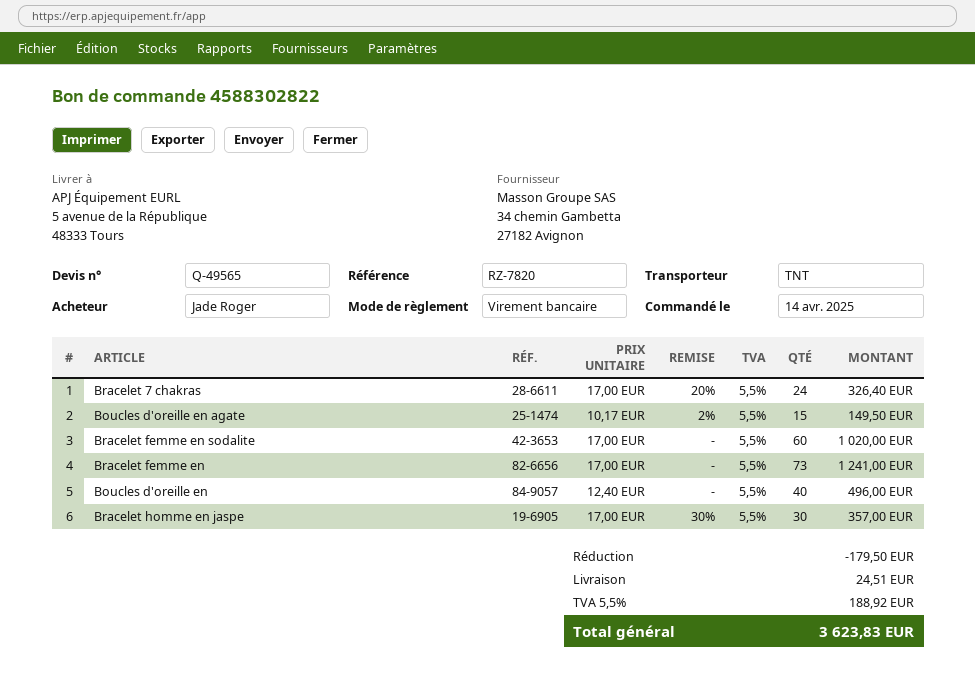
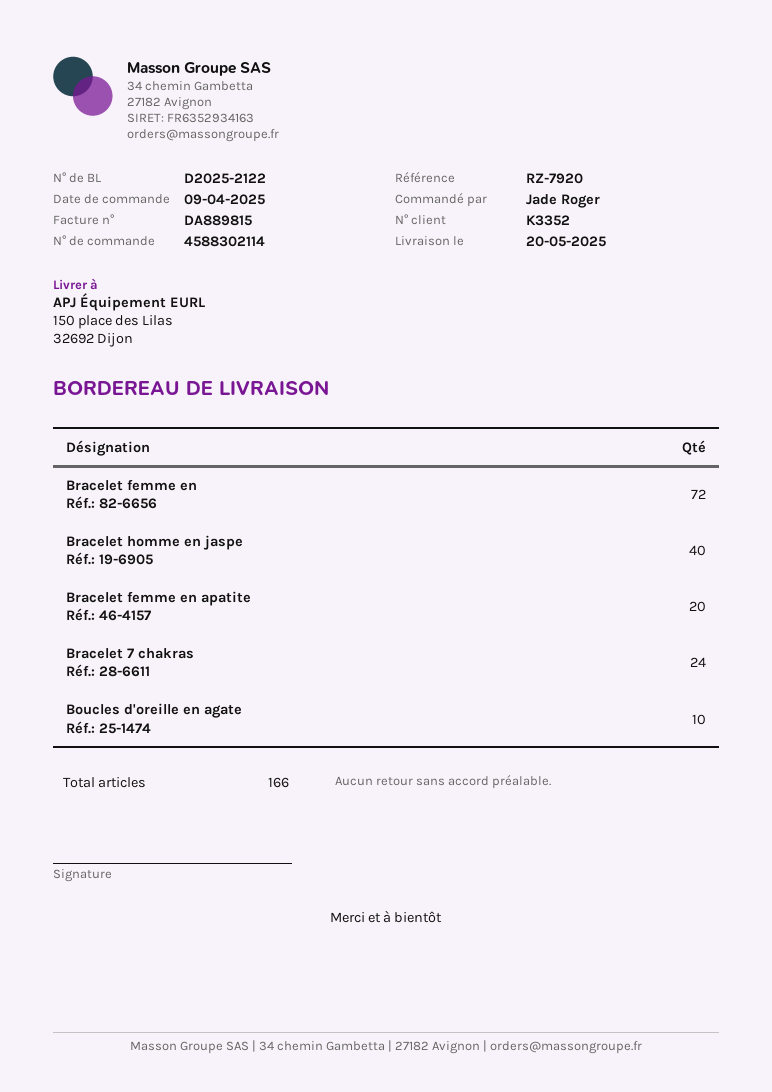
order number: 4588302822 -> 4588302114
order date: 2025-04-14 -> 2025-04-09
reference: RZ-7820 -> RZ-7920
ship to: 5 avenue de la République, 48333 Tours -> 150 place des Lilas, 32692 Dijon
Boucles d'oreille en agate: 15 -> 10
Bracelet femme en sodalite: 60 -> none
Bracelet femme en: 73 -> 72
Boucles d'oreille en: 40 -> none
Bracelet homme en jaspe: 30 -> 40
Bracelet femme en apatite: none -> 20

